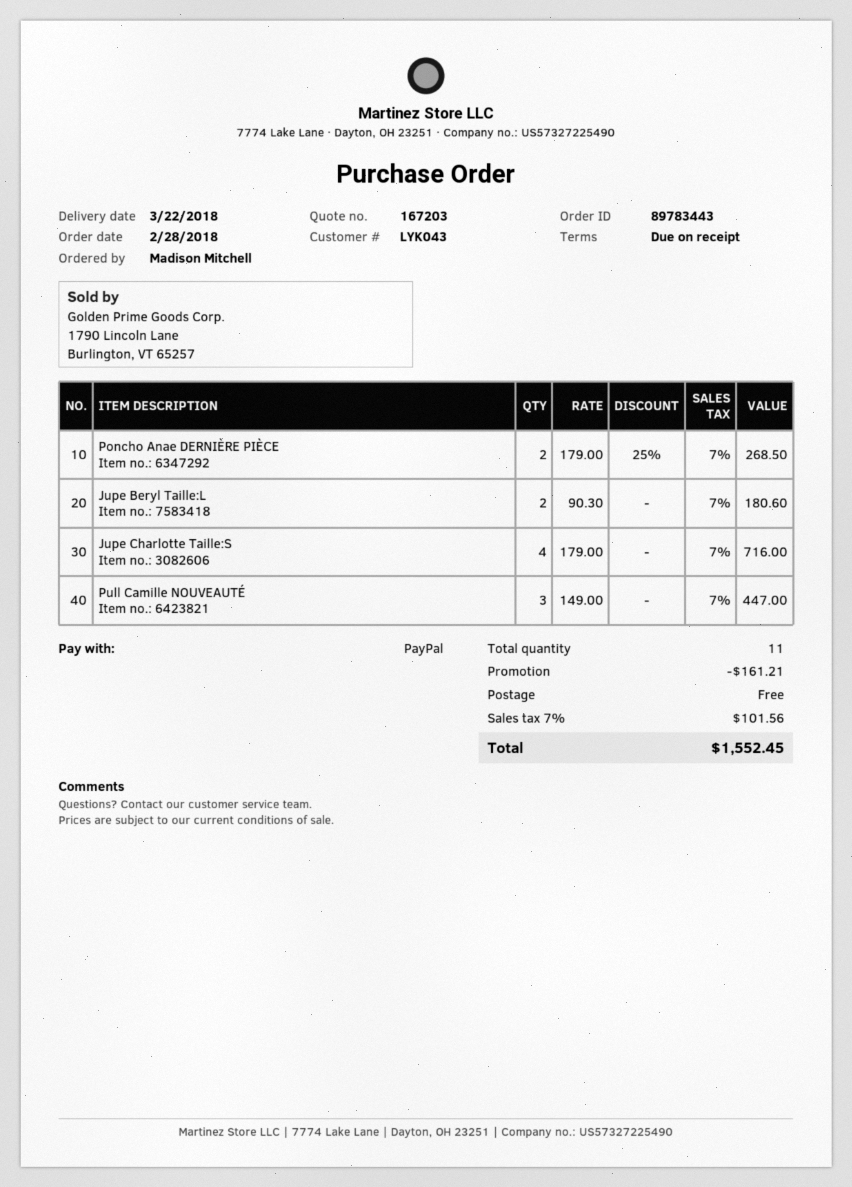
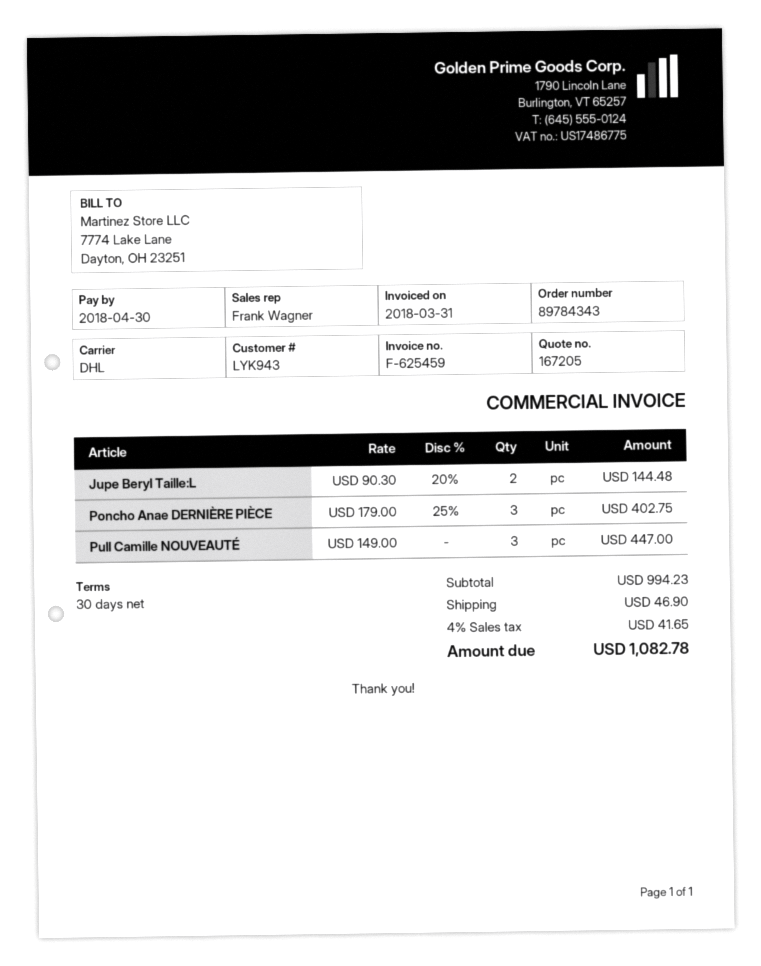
quote number: 167203 -> 167205
order number: 89783443 -> 89784343
payment terms: on receipt -> 30 days
customer number: LYK043 -> LYK943
Poncho Anae DERNIÈRE PIÈCE: 2 x 179.00 - 25% = 268.50 -> 3 x 179.00 - 25% = 402.75
Jupe Beryl Taille:L: 2 x 90.30 = 180.60 -> 2 x 90.30 - 20% = 144.48
Jupe Charlotte Taille:S: 4 x 179.00 = 716.00 -> none
discount: 161.21 -> none
shipping: 0.00 -> 46.90
tax: 7% = 101.56 -> 4% = 41.65
total: 1552.45 -> 1082.78

